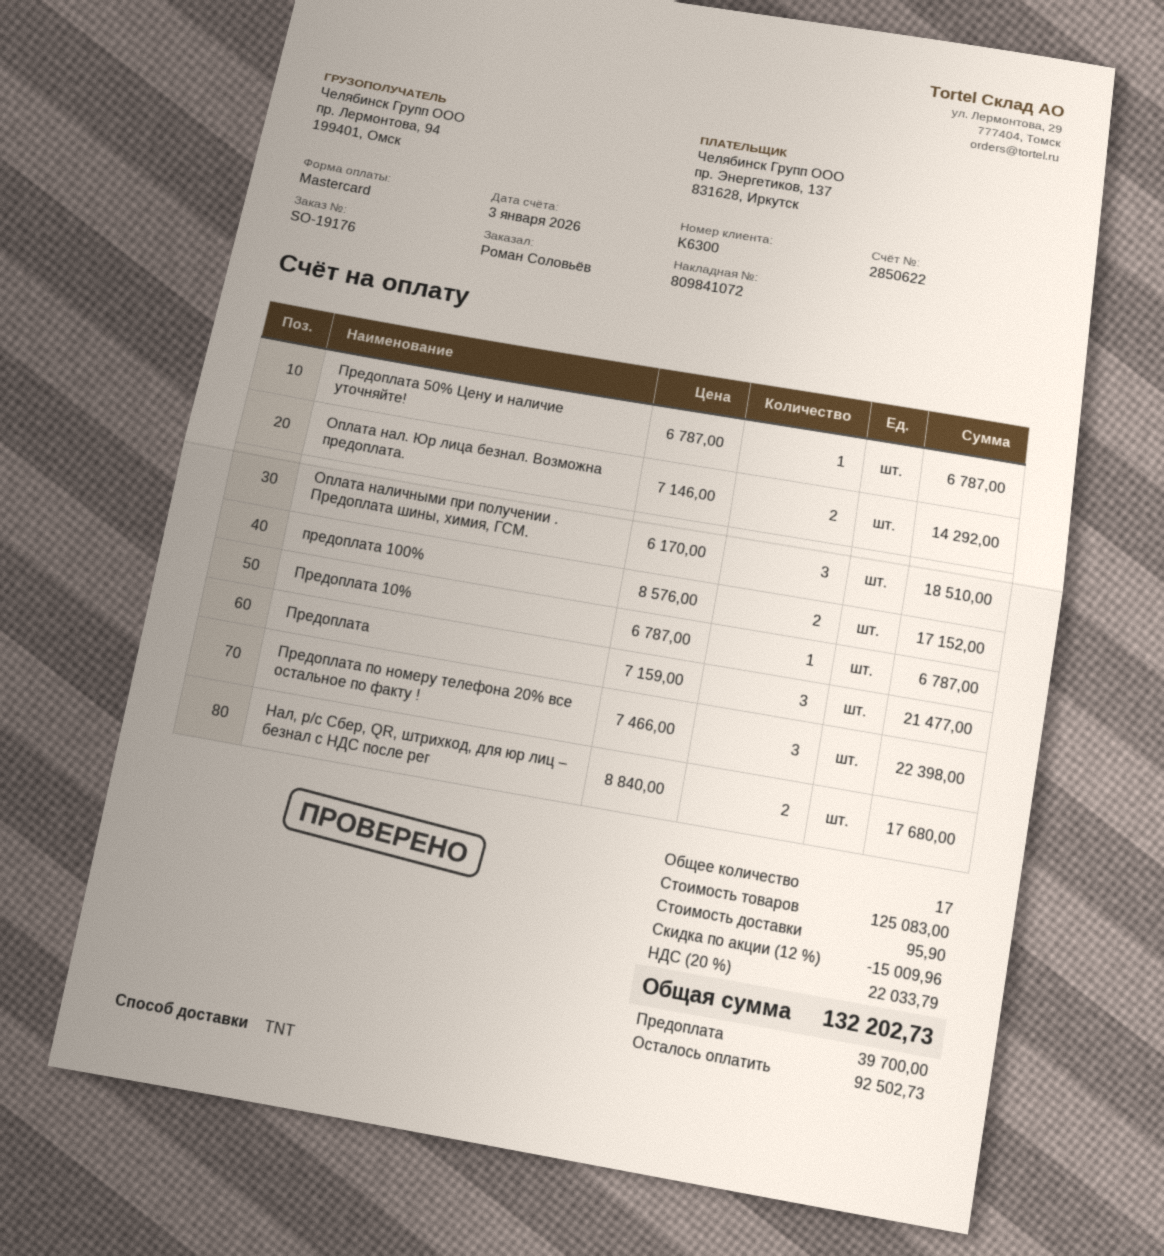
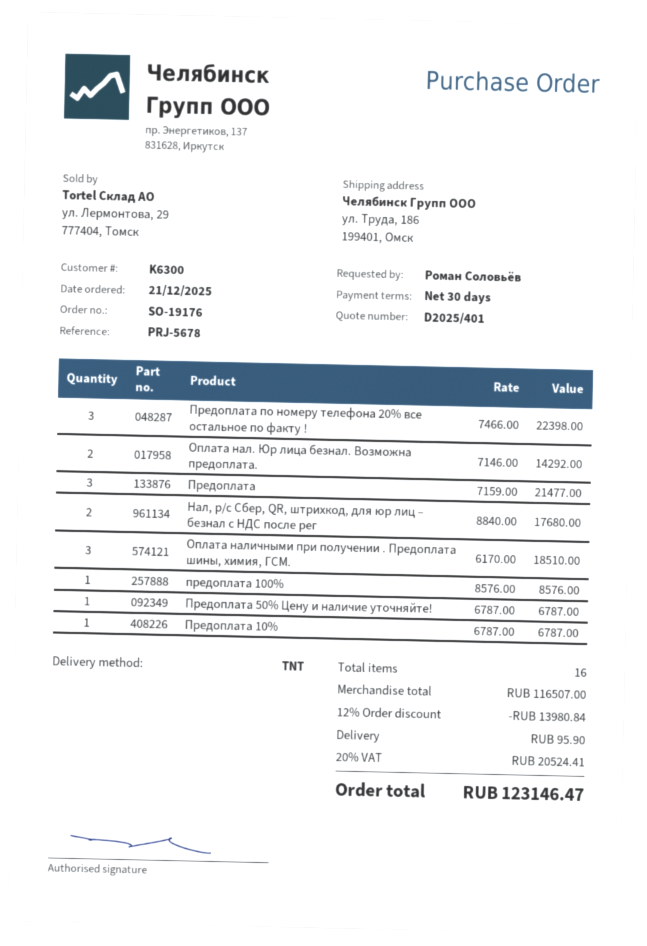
ship to: пр. Лермонтова, 94, 199401, Омск -> ул. Труда, 186, 199401, Омск
предоплата 100%: 2 x 8576.00 = 17152.00 -> 1 x 8576.00 = 8576.00
total quantity: 17 -> 16
subtotal: 125083.00 -> 116507.00
discount: 12% = 15009.96 -> 12% = 13980.84
tax: 20% = 22033.79 -> 20% = 20524.41
total: 132202.73 -> 123146.47

